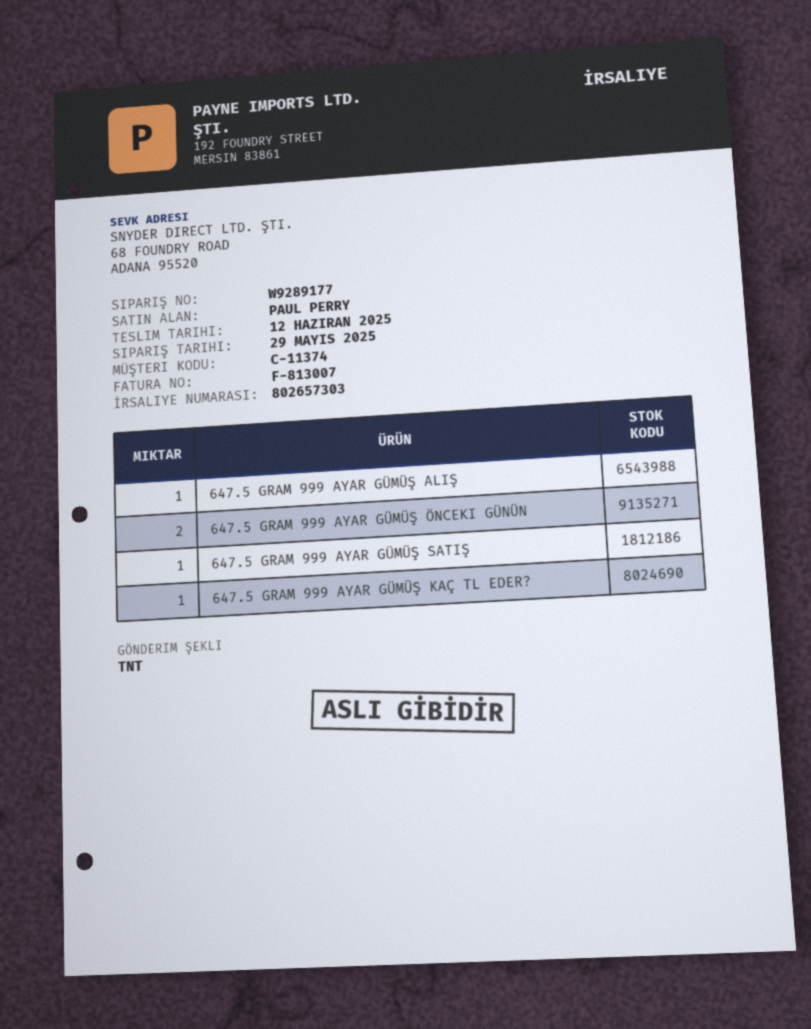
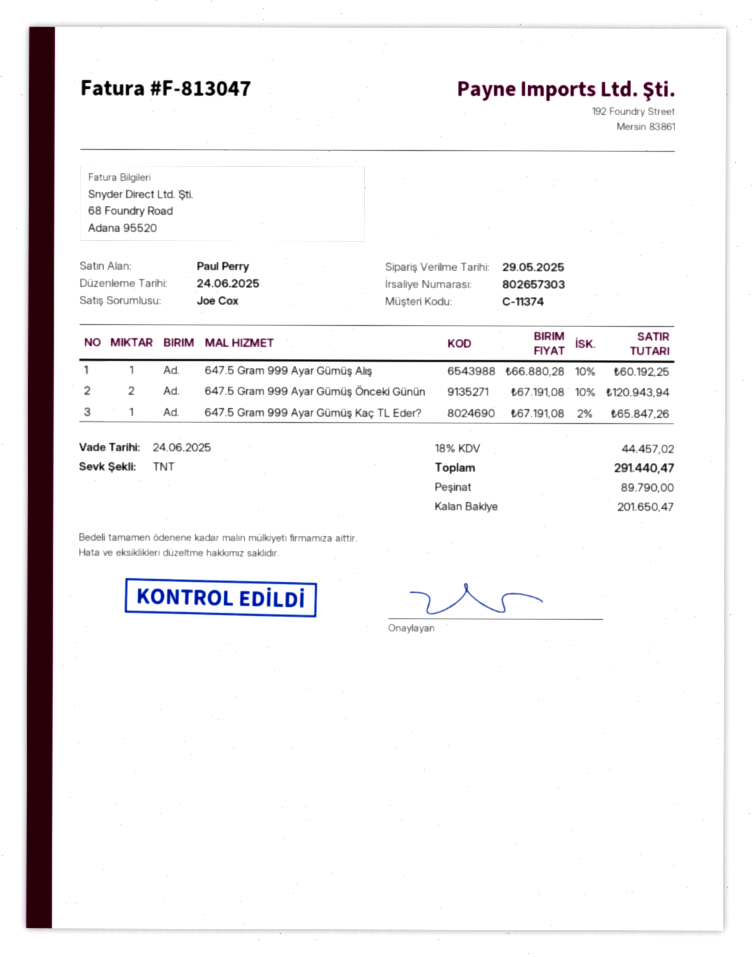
invoice number: F-813007 -> F-813047
647.5 GRAM 999 AYAR GÜMÜŞ SATIŞ: 1 -> none

